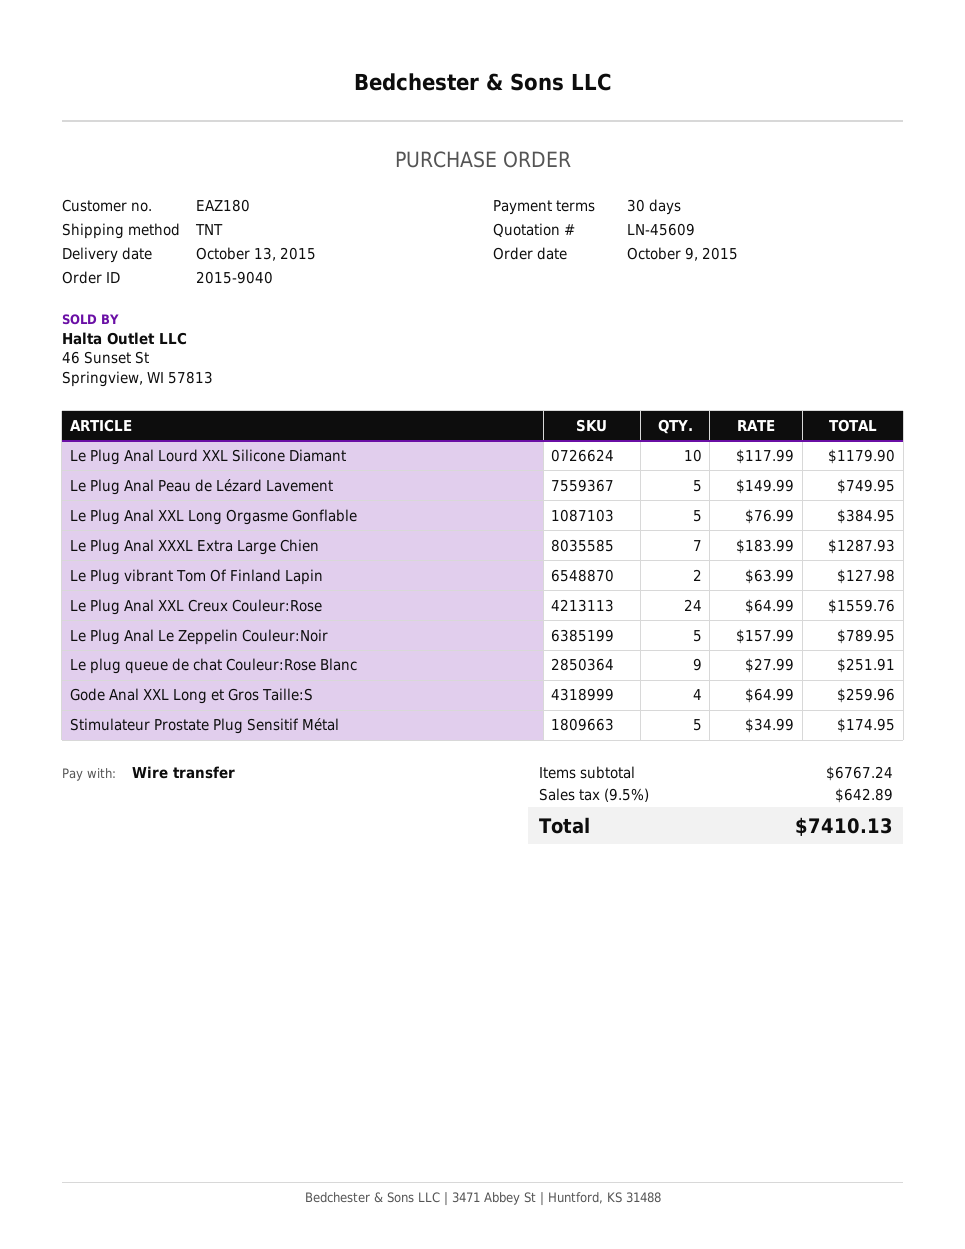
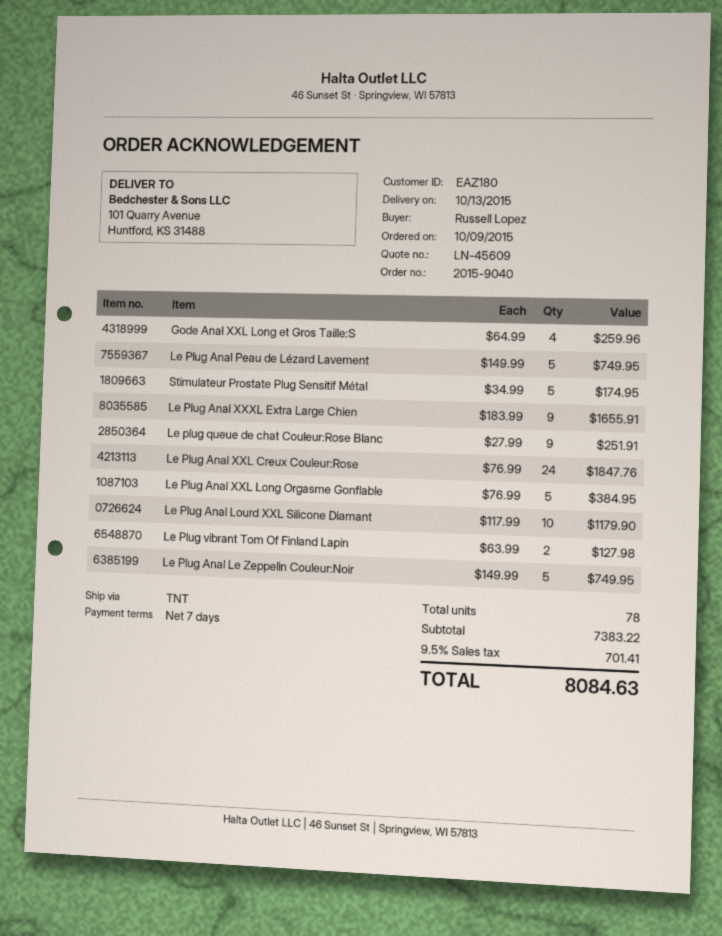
payment terms: 30 days -> 7 days
Le Plug Anal XXXL Extra Large Chien: 7 x 183.99 = 1287.93 -> 9 x 183.99 = 1655.91
Le Plug Anal XXL Creux Couleur:Rose: 24 x 64.99 = 1559.76 -> 24 x 76.99 = 1847.76
Le Plug Anal Le Zeppelin Couleur:Noir: 5 x 157.99 = 789.95 -> 5 x 149.99 = 749.95
subtotal: 6767.24 -> 7383.22
tax: 9.5% = 642.89 -> 9.5% = 701.41
total: 7410.13 -> 8084.63

